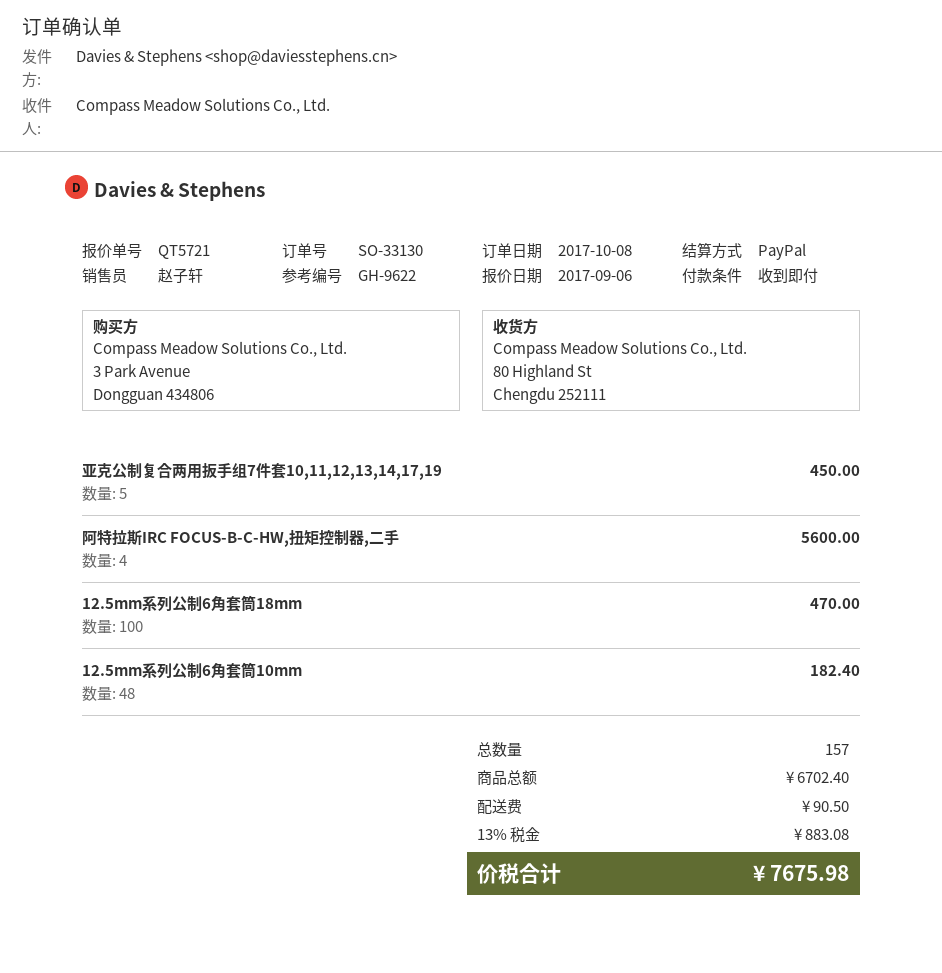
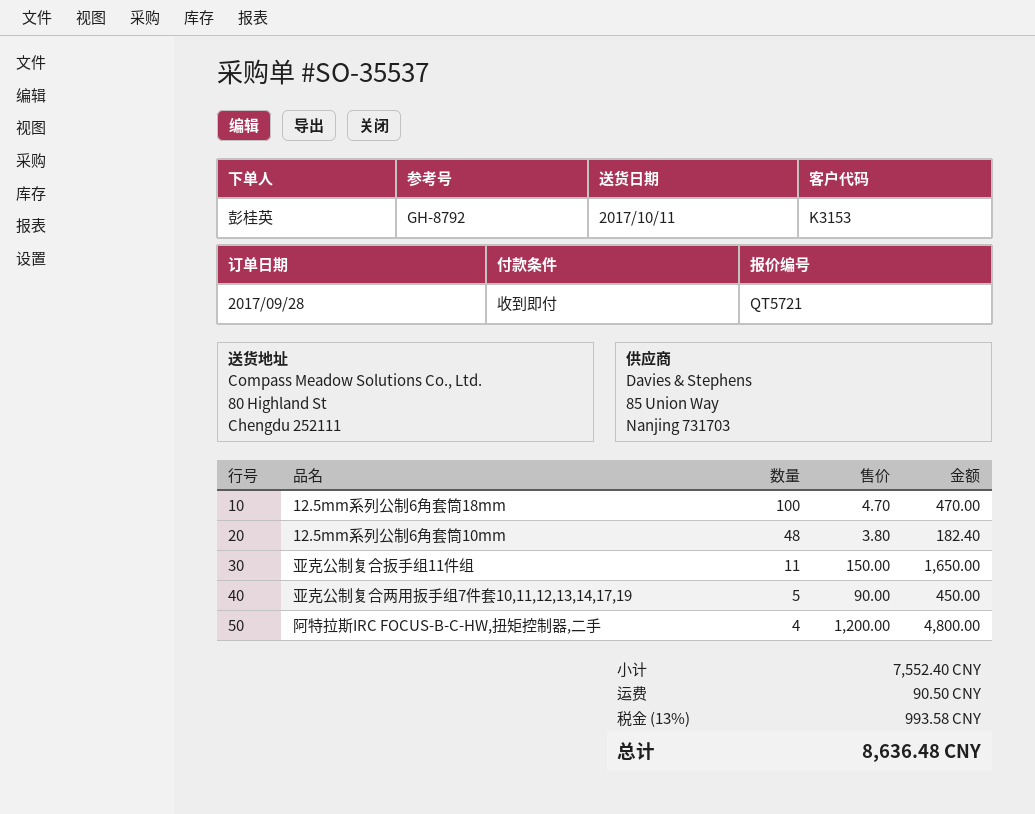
order number: SO-33130 -> SO-35537
order date: 2017-10-08 -> 2017-09-28
reference: GH-9622 -> GH-8792
阿特拉斯IRC FOCUS-B-C-HW,扭矩控制器,二手: 4 for 5600.00 -> 4 for 4800.00
亚克公制复合扳手组11件组: none -> 11 for 1650.00
subtotal: 6702.40 -> 7552.40
tax: 13% = 883.08 -> 13% = 993.58
total: 7675.98 -> 8636.48

